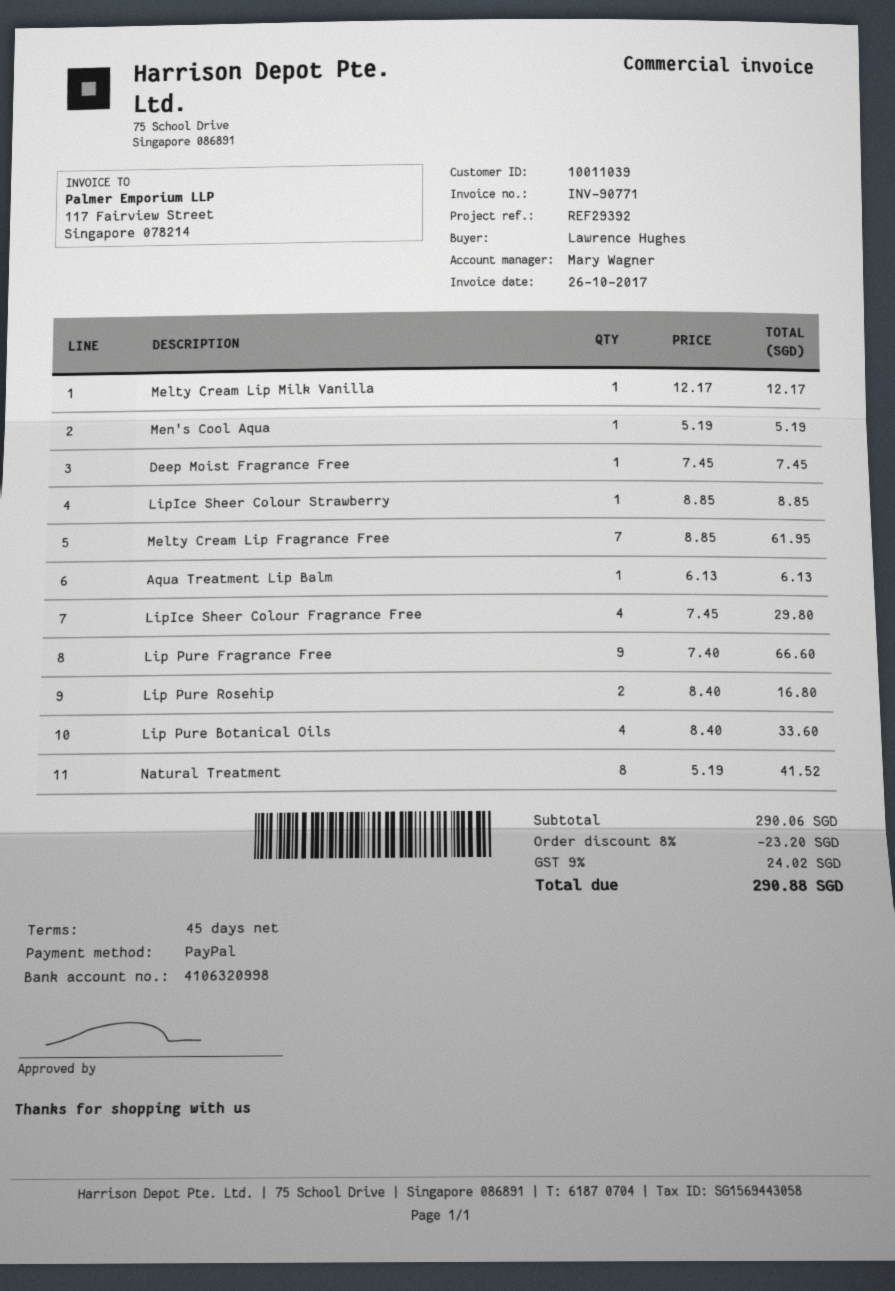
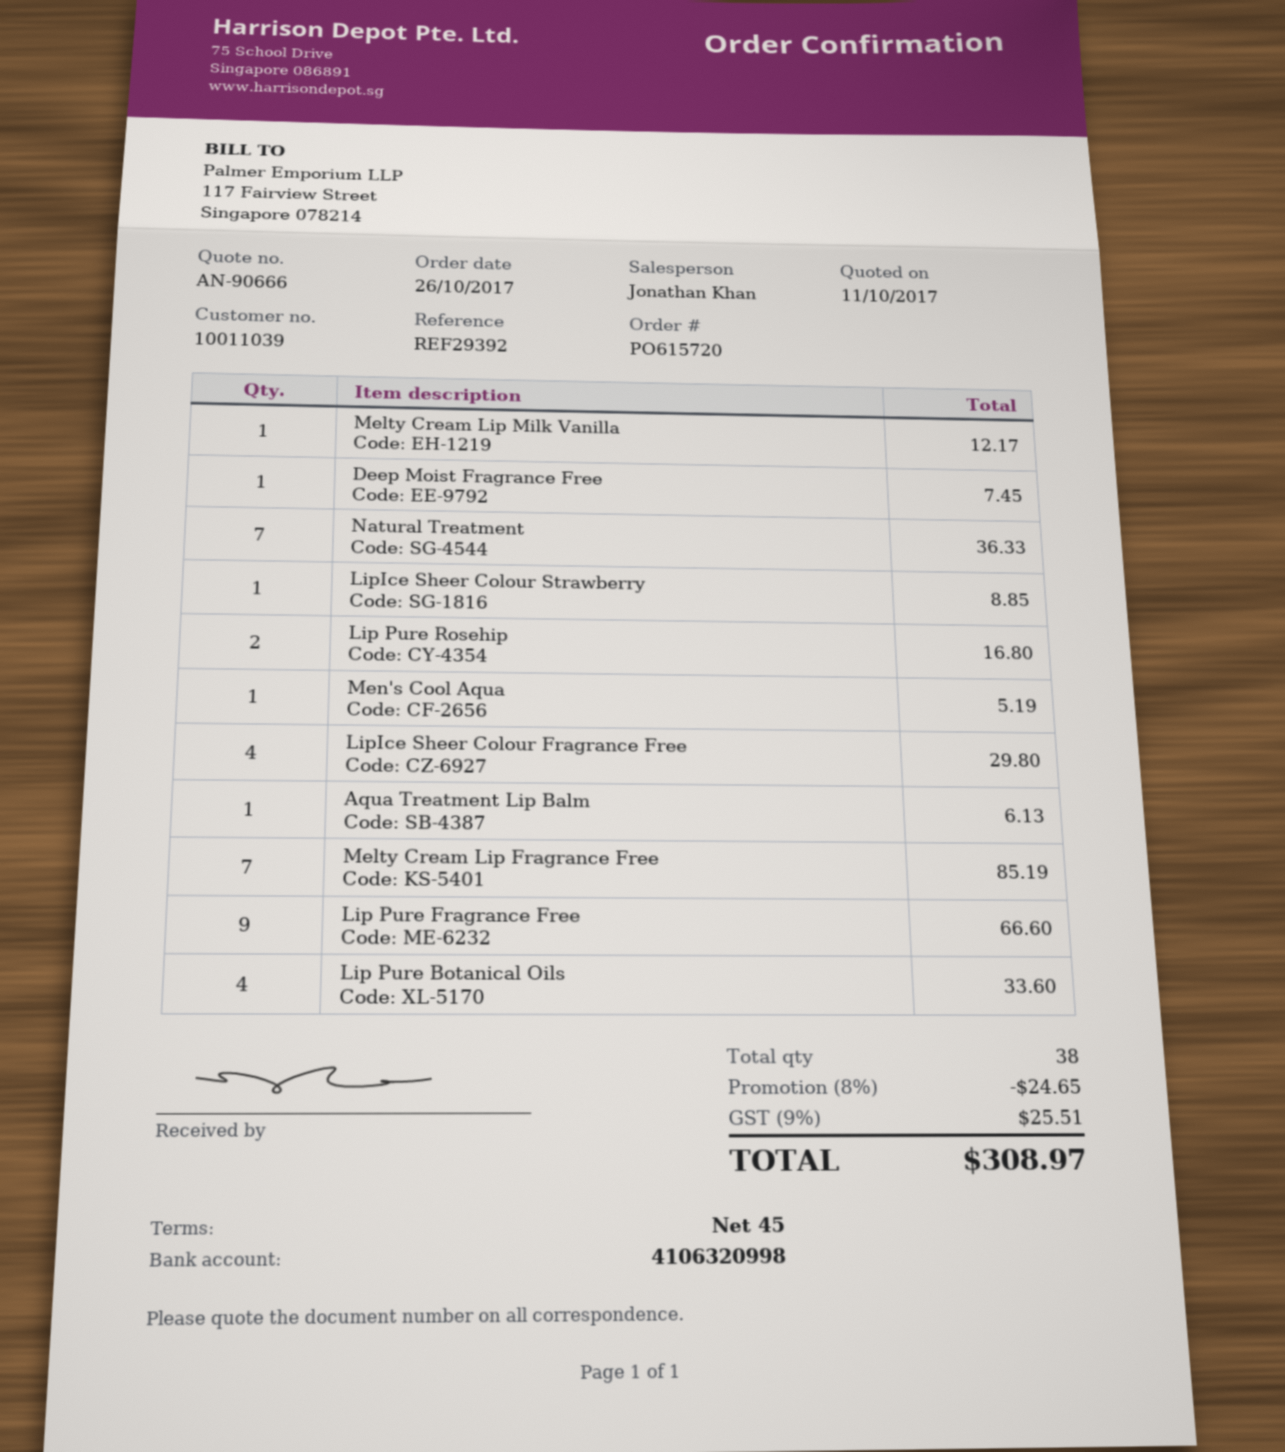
sales rep: Mary Wagner -> Jonathan Khan
Melty Cream Lip Fragrance Free: 7 for 61.95 -> 7 for 85.19
Natural Treatment: 8 for 41.52 -> 7 for 36.33
discount: 8% = 23.20 -> 8% = 24.65
tax: 9% = 24.02 -> 9% = 25.51
total: 290.88 -> 308.97

